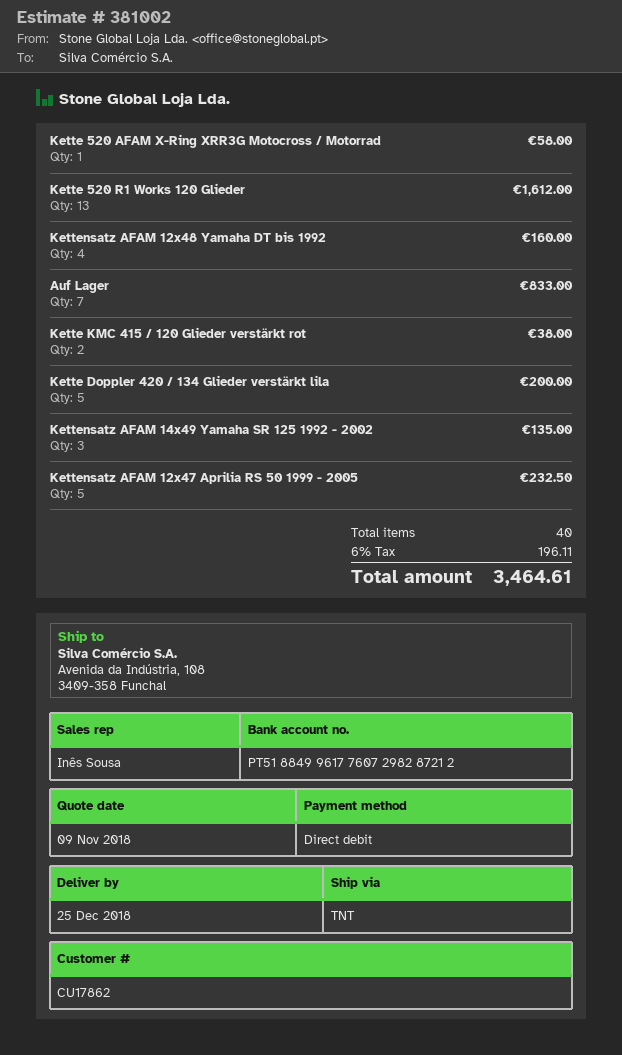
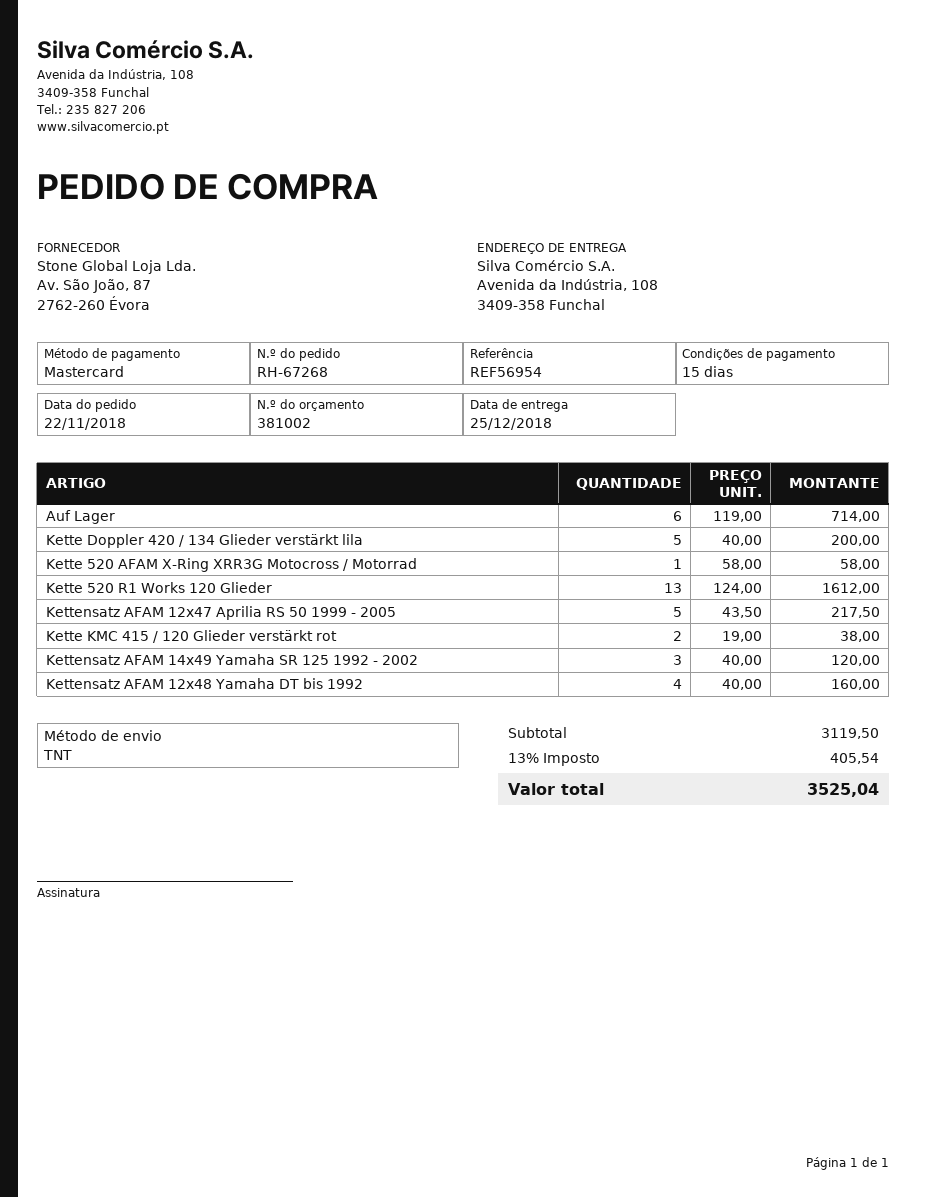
payment method: direct debit -> Mastercard
Auf Lager: 7 for 833.00 -> 6 for 714.00
Kettensatz AFAM 14x49 Yamaha SR 125 1992 - 2002: 3 for 135.00 -> 3 for 120.00
Kettensatz AFAM 12x47 Aprilia RS 50 1999 - 2005: 5 for 232.50 -> 5 for 217.50
tax: 6% = 196.11 -> 13% = 405.54
total: 3464.61 -> 3525.04

